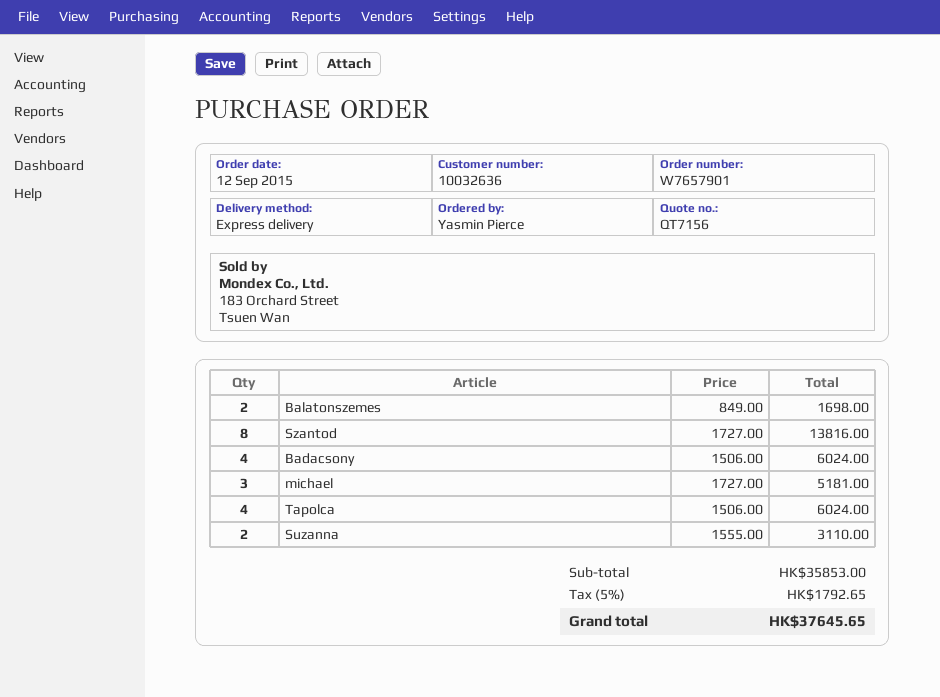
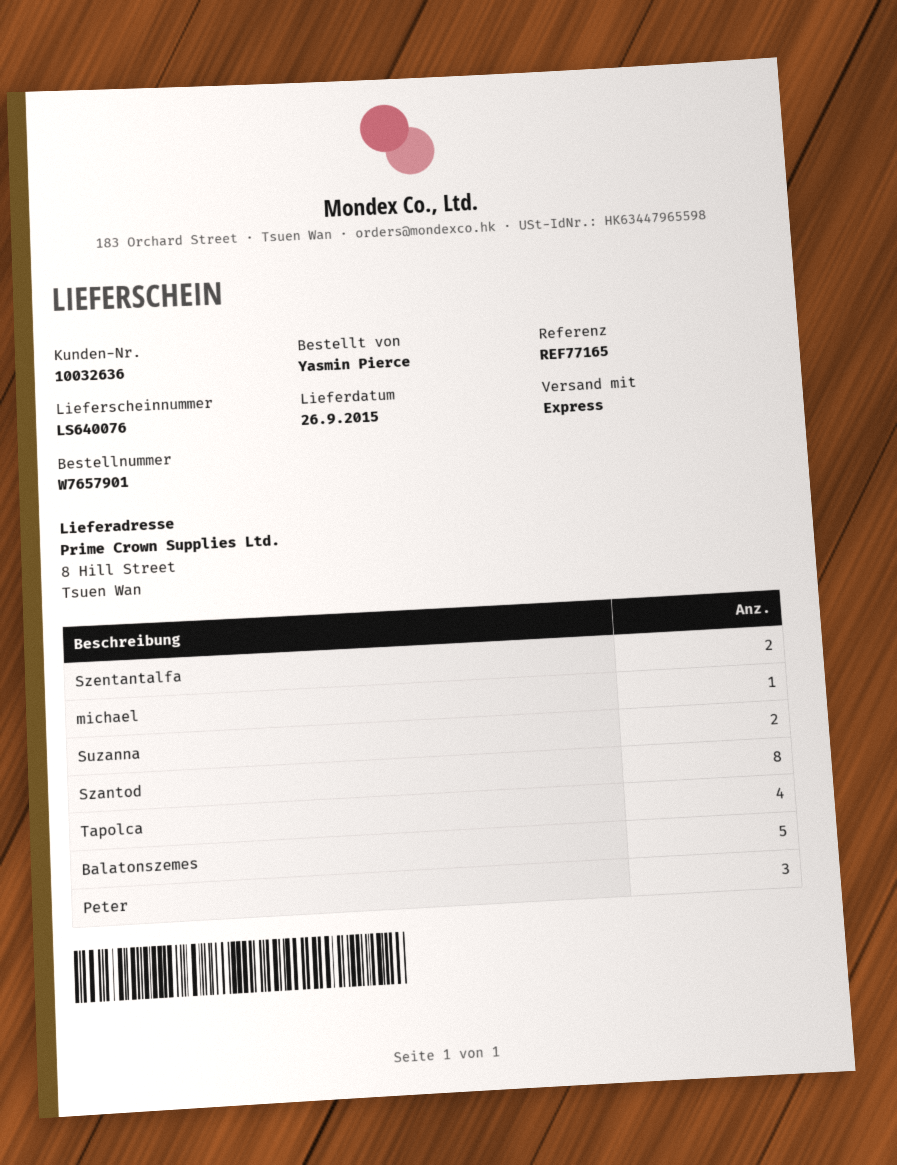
Balatonszemes: 2 -> 5
Badacsony: 4 -> none
michael: 3 -> 1
Szentantalfa: none -> 2
Peter: none -> 3

